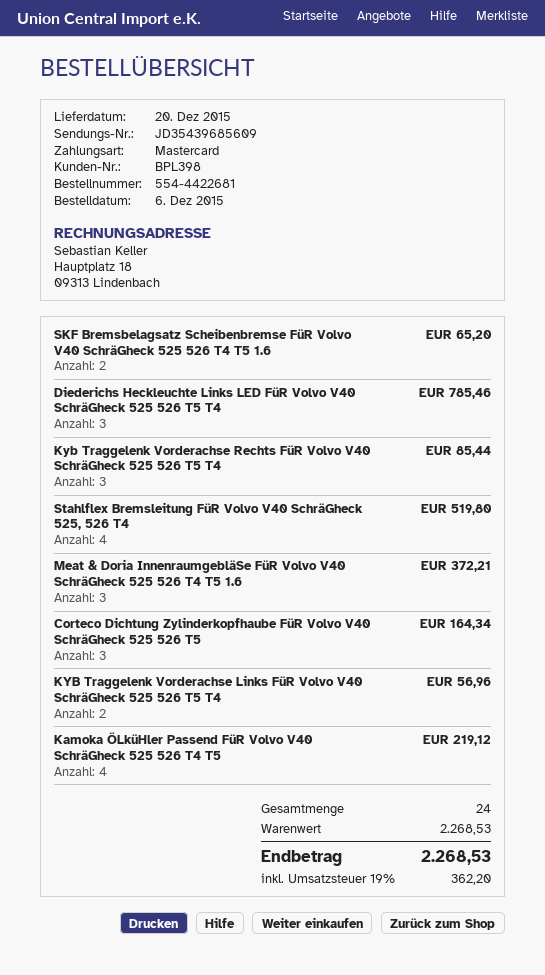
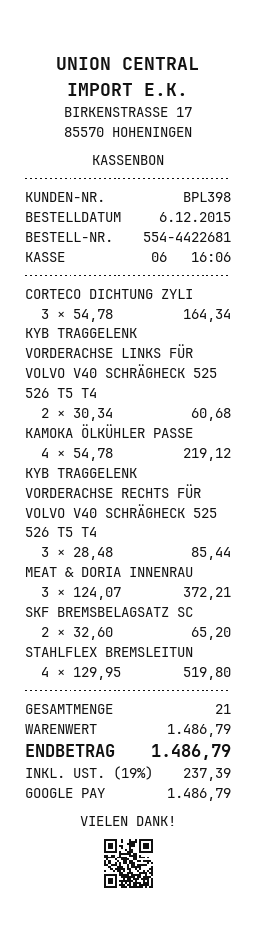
payment method: Mastercard -> Google Pay
Diederichs Heckleuchte Links LED FüR Volvo V40 SchräGheck 525 526 T5 T4: 3 for 785.46 -> none
KYB Traggelenk Vorderachse Links FüR Volvo V40 SchräGheck 525 526 T5 T4: 2 for 56.96 -> 2 for 60.68
total quantity: 24 -> 21
subtotal: 2268.53 -> 1486.79
tax: 19% = 362.20 -> 19% = 237.39
total: 2268.53 -> 1486.79

